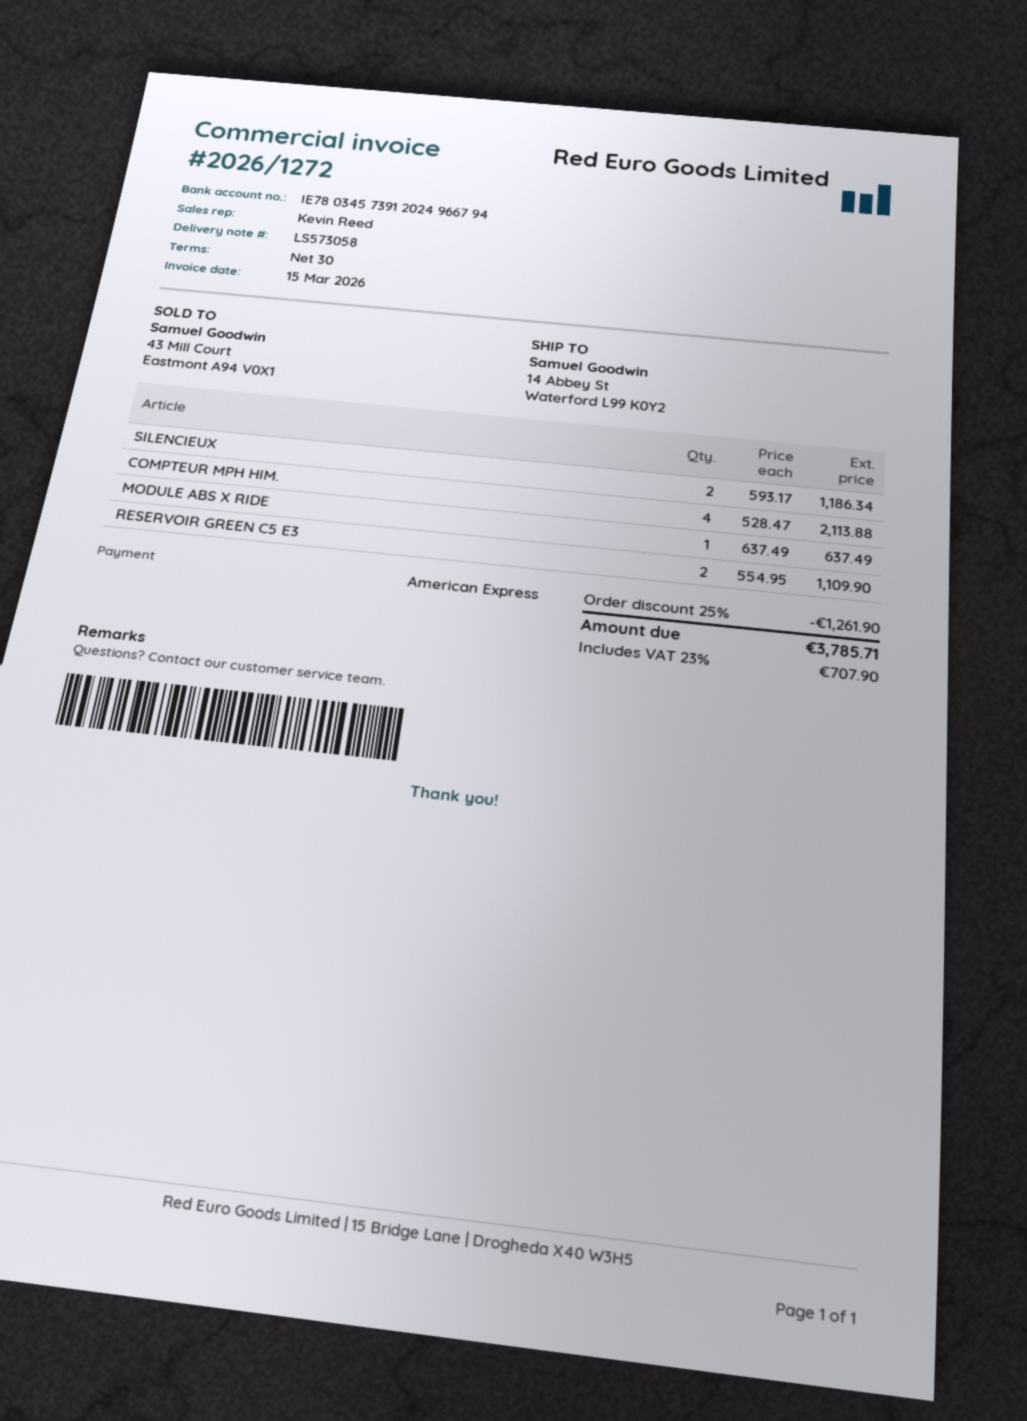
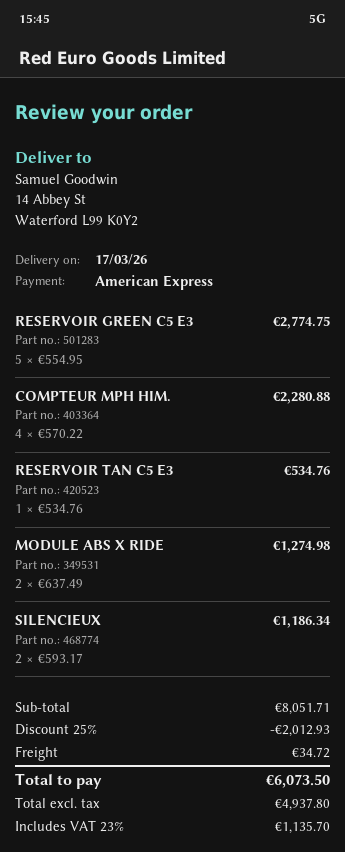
COMPTEUR MPH HIM.: 4 x 528.47 = 2113.88 -> 4 x 570.22 = 2280.88
MODULE ABS X RIDE: 1 x 637.49 = 637.49 -> 2 x 637.49 = 1274.98
RESERVOIR GREEN C5 E3: 2 x 554.95 = 1109.90 -> 5 x 554.95 = 2774.75
RESERVOIR TAN C5 E3: none -> 1 x 534.76 = 534.76
discount: 25% = 1261.90 -> 25% = 2012.93
shipping: none -> 34.72
tax: 23% = 707.90 -> 23% = 1135.70
total: 3785.71 -> 6073.50

